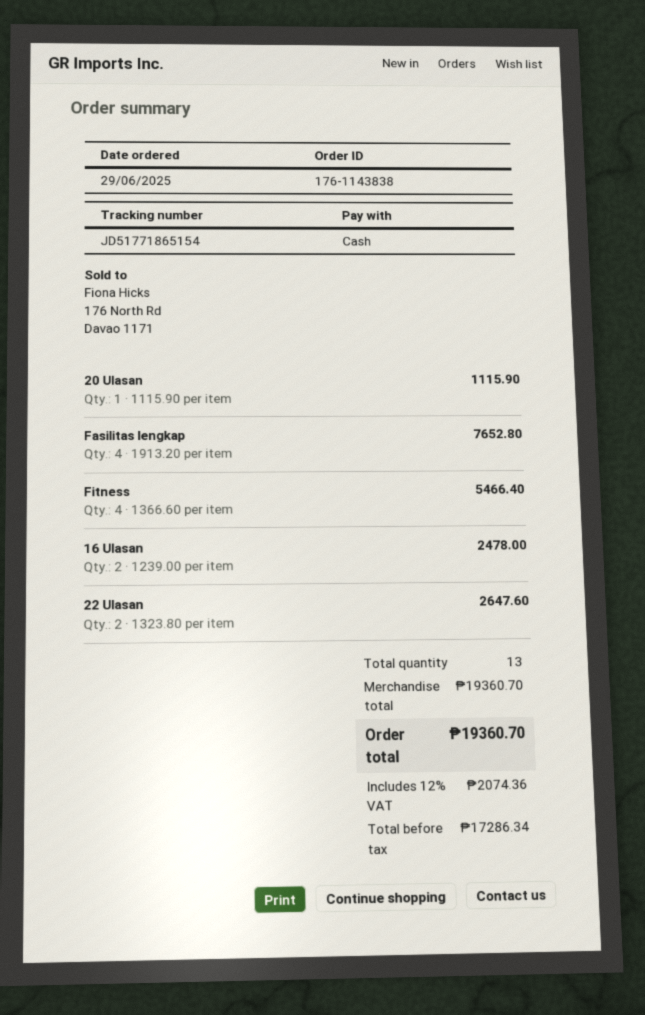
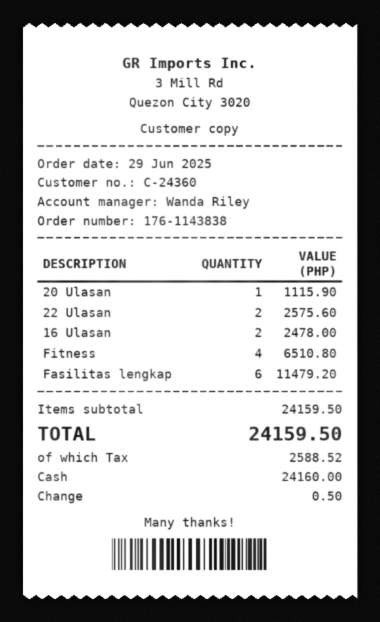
Fasilitas lengkap: 4 for 7652.80 -> 6 for 11479.20
Fitness: 4 for 5466.40 -> 4 for 6510.80
22 Ulasan: 2 for 2647.60 -> 2 for 2575.60
subtotal: 19360.70 -> 24159.50
tax: 2074.36 -> 2588.52
total: 19360.70 -> 24159.50

